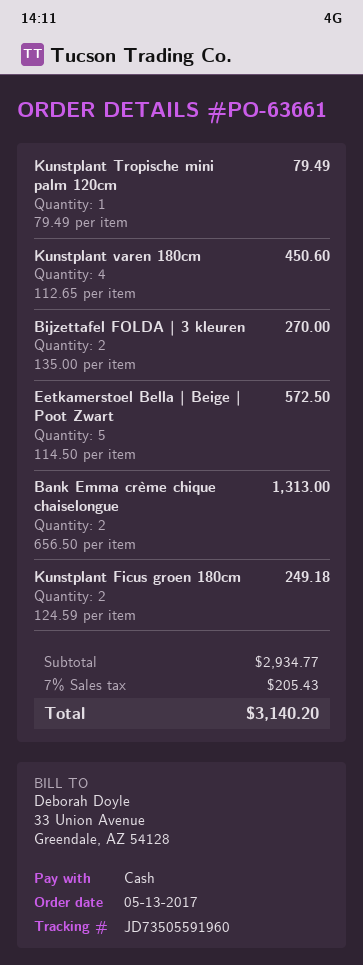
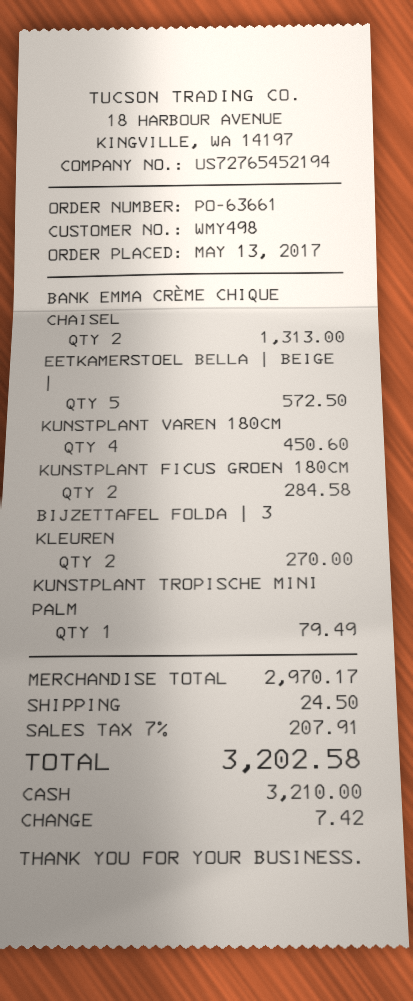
Kunstplant Ficus groen 180cm: 2 for 249.18 -> 2 for 284.58
subtotal: 2934.77 -> 2970.17
shipping: none -> 24.50
tax: 7% = 205.43 -> 7% = 207.91
total: 3140.20 -> 3202.58

